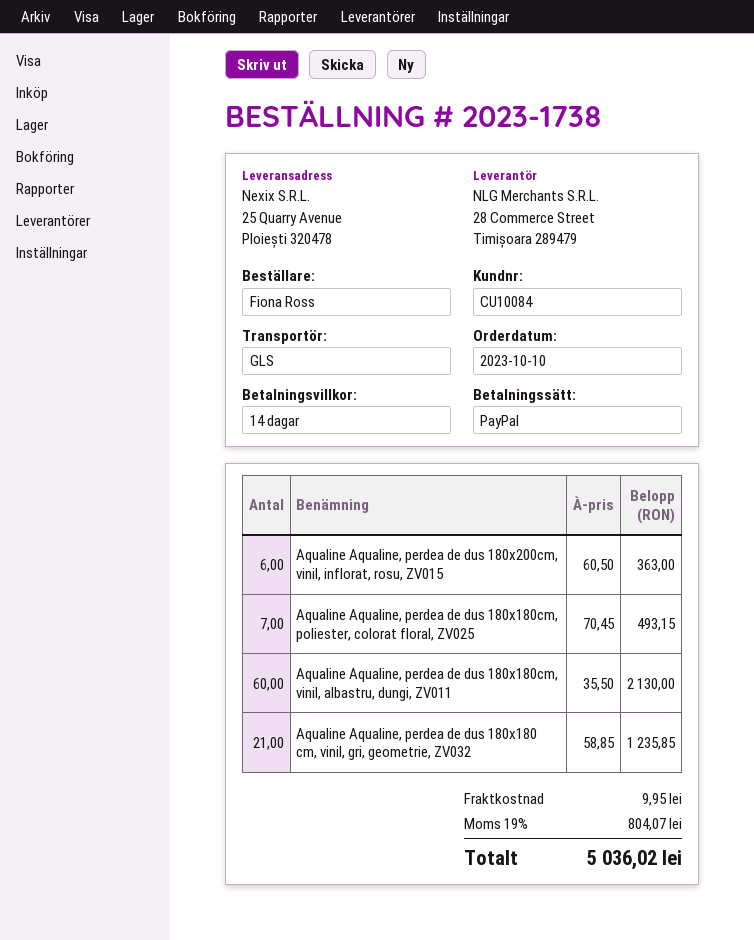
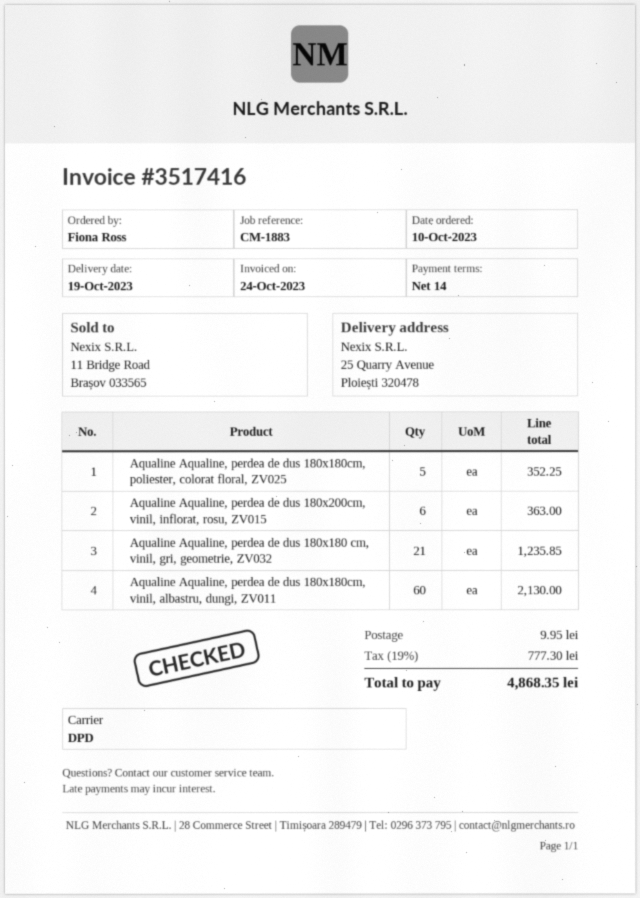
shipping method: GLS -> DPD
Aqualine Aqualine, perdea de dus 180x180cm, poliester, colorat floral, ZV025: 7 for 493.15 -> 5 for 352.25
tax: 19% = 804.07 -> 19% = 777.30
total: 5036.02 -> 4868.35

